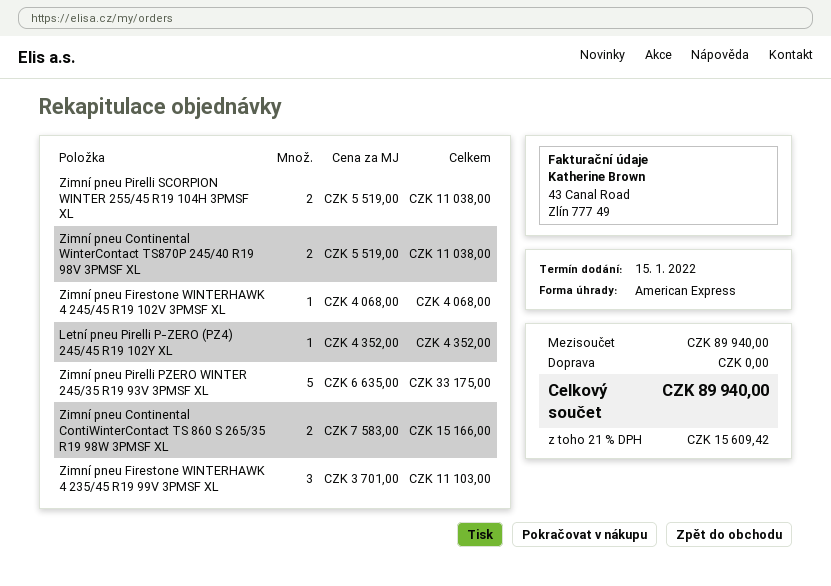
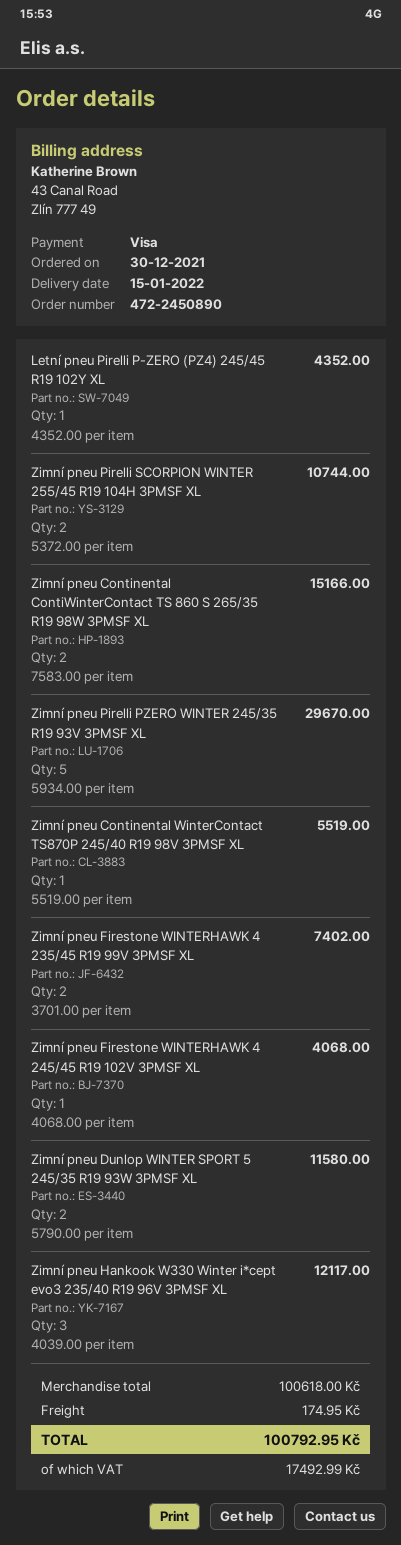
payment method: American Express -> Visa
Zimní pneu Pirelli SCORPION WINTER 255/45 R19 104H 3PMSF XL: 2 x 5519.00 = 11038.00 -> 2 x 5372.00 = 10744.00
Zimní pneu Continental WinterContact TS870P 245/40 R19 98V 3PMSF XL: 2 x 5519.00 = 11038.00 -> 1 x 5519.00 = 5519.00
Zimní pneu Pirelli PZERO WINTER 245/35 R19 93V 3PMSF XL: 5 x 6635.00 = 33175.00 -> 5 x 5934.00 = 29670.00
Zimní pneu Firestone WINTERHAWK 4 235/45 R19 99V 3PMSF XL: 3 x 3701.00 = 11103.00 -> 2 x 3701.00 = 7402.00
Zimní pneu Dunlop WINTER SPORT 5 245/35 R19 93W 3PMSF XL: none -> 2 x 5790.00 = 11580.00
Zimní pneu Hankook W330 Winter i*cept evo3 235/40 R19 96V 3PMSF XL: none -> 3 x 4039.00 = 12117.00
subtotal: 89940.00 -> 100618.00
shipping: 0.00 -> 174.95
tax: 15609.42 -> 17492.99
total: 89940.00 -> 100792.95

